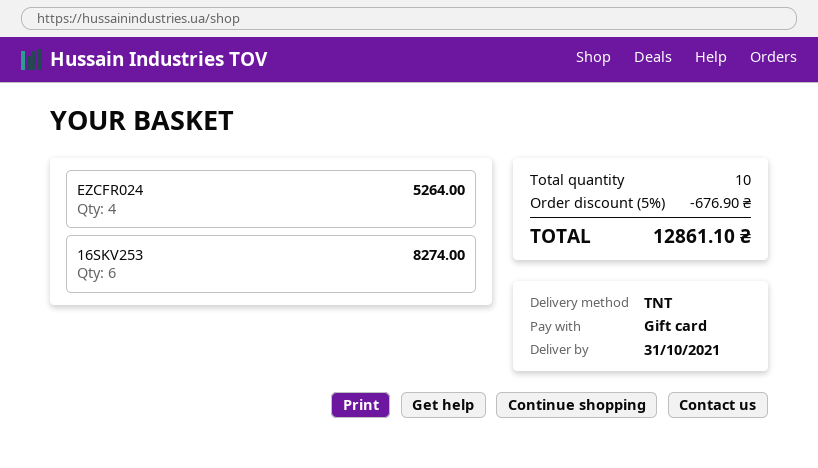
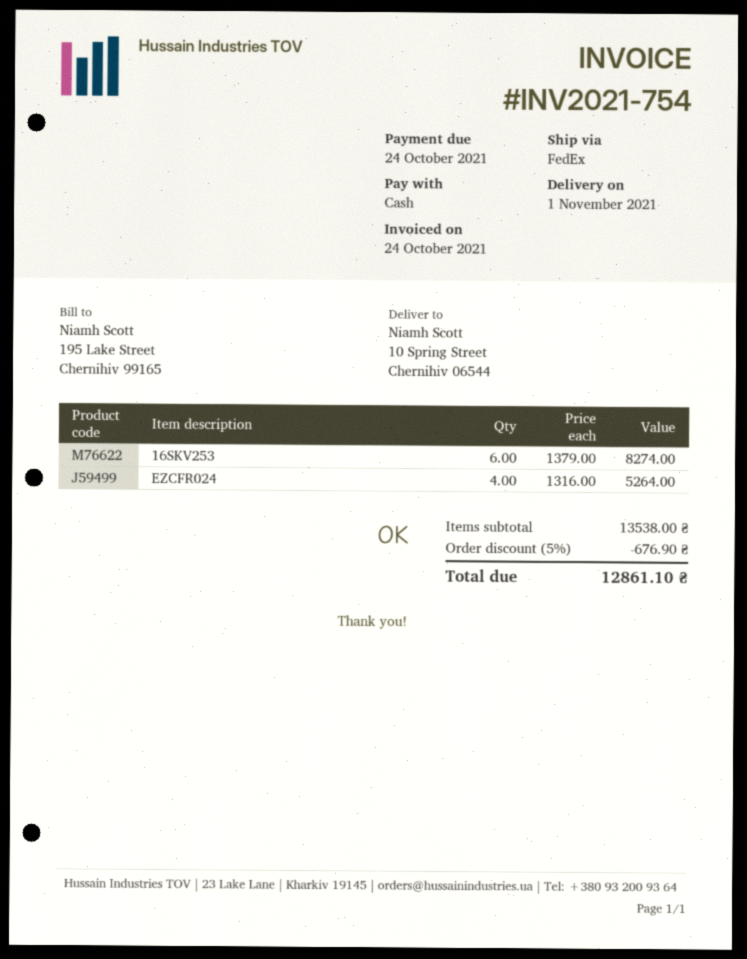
delivery date: 2021-10-31 -> 2021-11-01
payment method: gift card -> cash
shipping method: TNT -> FedEx

